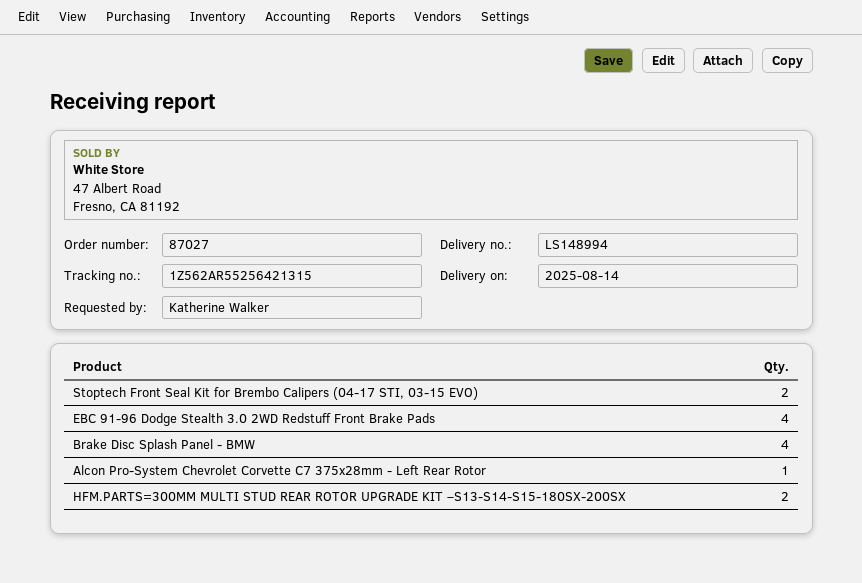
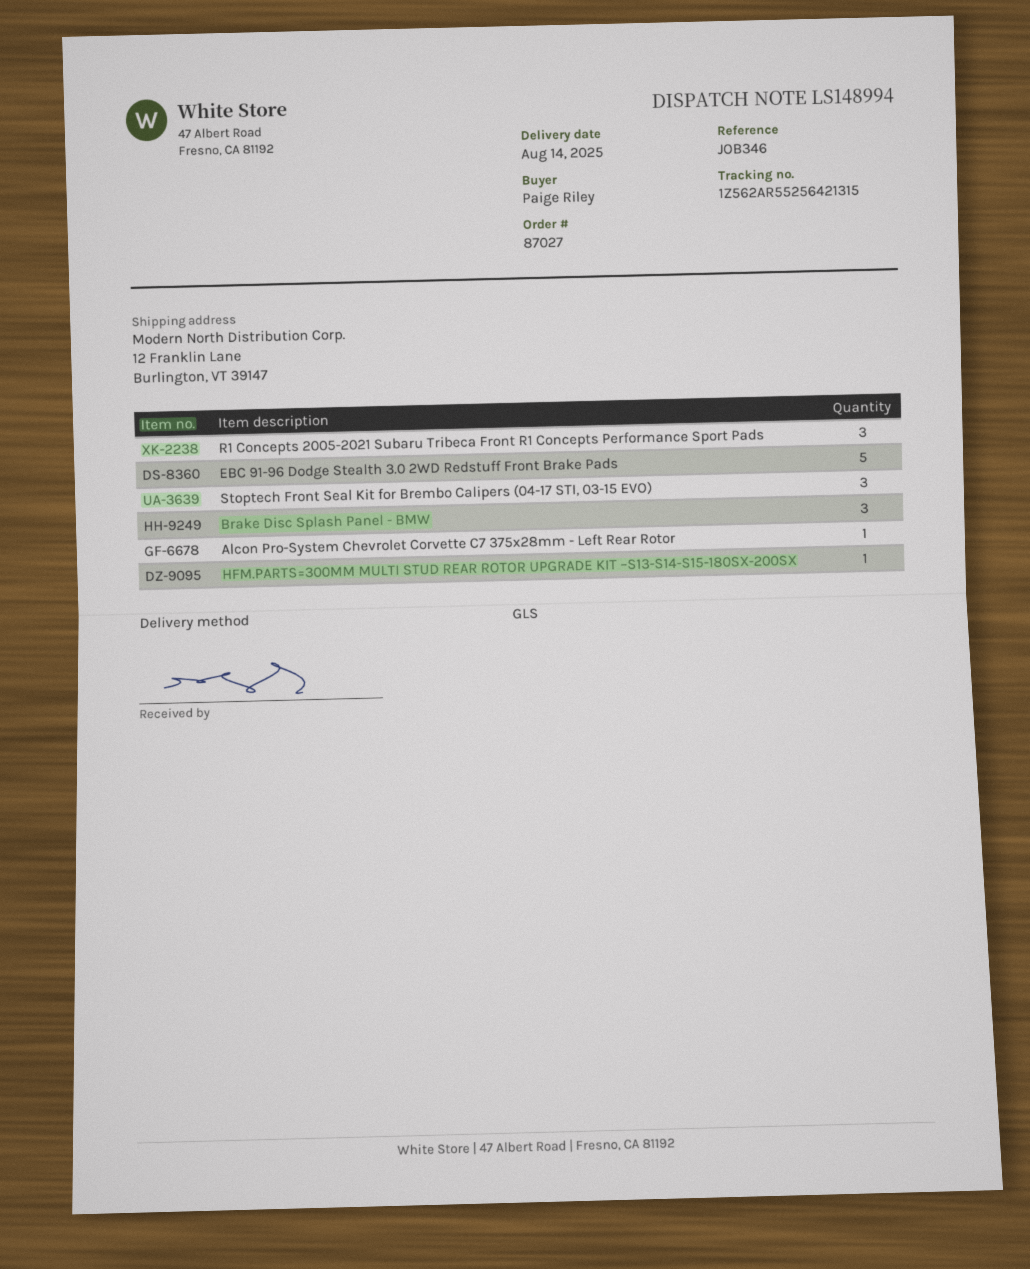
ordered by: Katherine Walker -> Paige Riley
Stoptech Front Seal Kit for Brembo Calipers (04-17 STI, 03-15 EVO): 2 -> 3
EBC 91-96 Dodge Stealth 3.0 2WD Redstuff Front Brake Pads: 4 -> 5
Brake Disc Splash Panel - BMW: 4 -> 3
HFM.PARTS=300MM MULTI STUD REAR ROTOR UPGRADE KIT –S13-S14-S15-180SX-200SX: 2 -> 1
R1 Concepts 2005-2021 Subaru Tribeca Front R1 Concepts Performance Sport Pads: none -> 3

